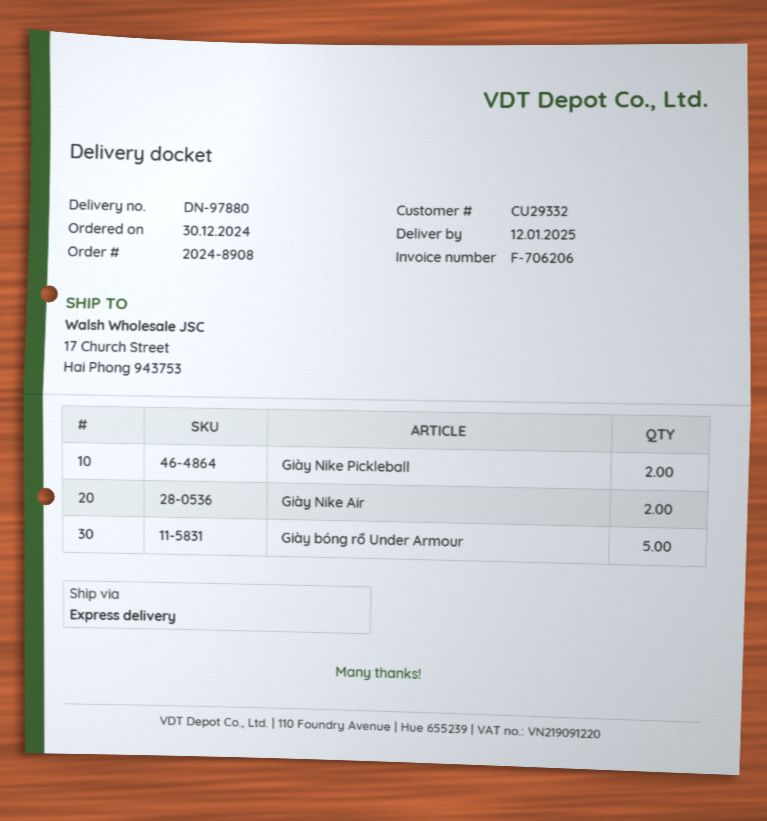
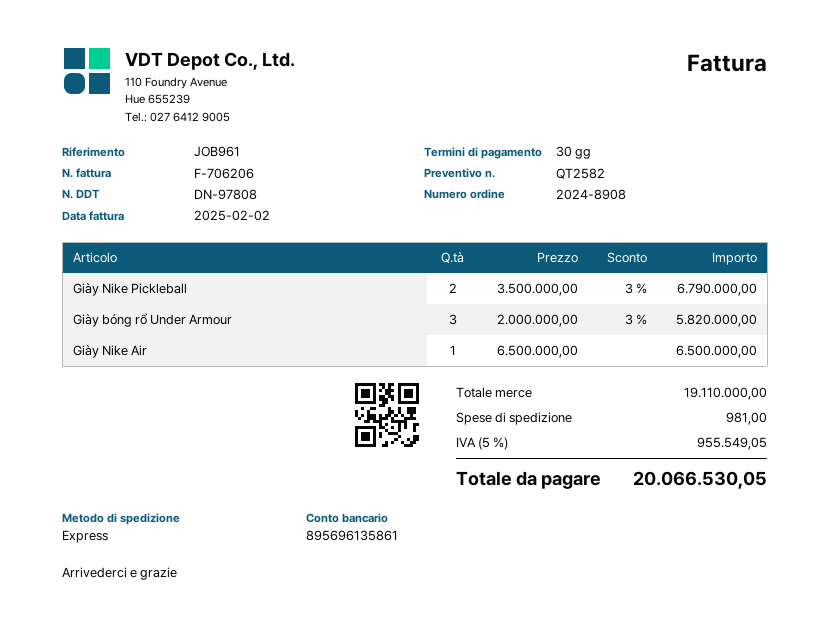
delivery note number: DN-97880 -> DN-97808
Giày Nike Air: 2 -> 1
Giày bóng rổ Under Armour: 5 -> 3

